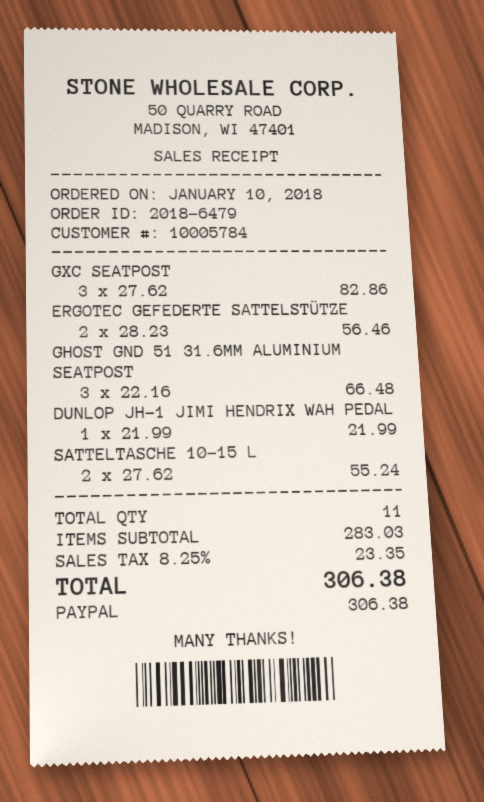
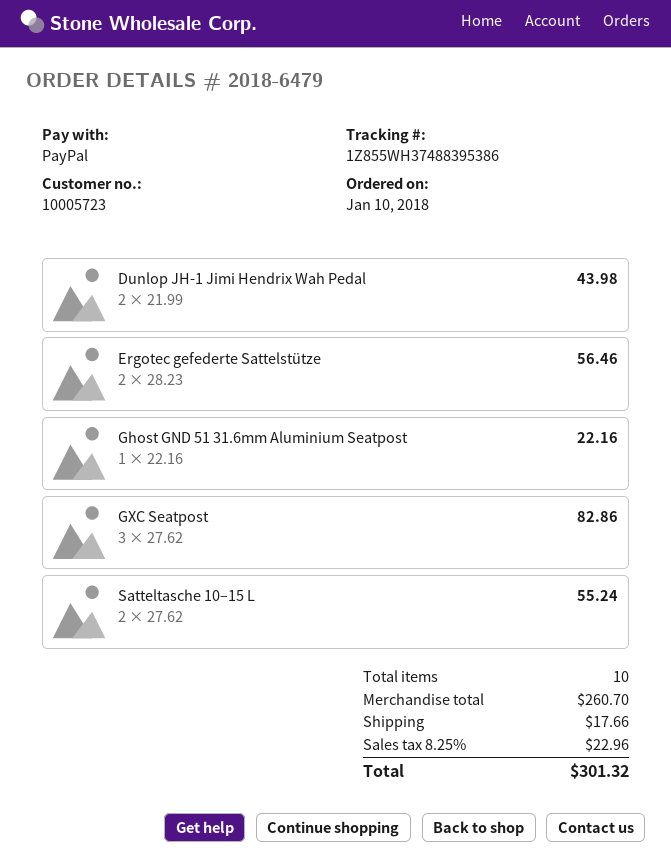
customer number: 10005784 -> 10005723
GHOST GND 51 31.6MM ALUMINIUM SEATPOST: 3 x 22.16 = 66.48 -> 1 x 22.16 = 22.16
DUNLOP JH-1 JIMI HENDRIX WAH PEDAL: 1 x 21.99 = 21.99 -> 2 x 21.99 = 43.98
total quantity: 11 -> 10
subtotal: 283.03 -> 260.70
shipping: none -> 17.66
tax: 8.25% = 23.35 -> 8.25% = 22.96
total: 306.38 -> 301.32

